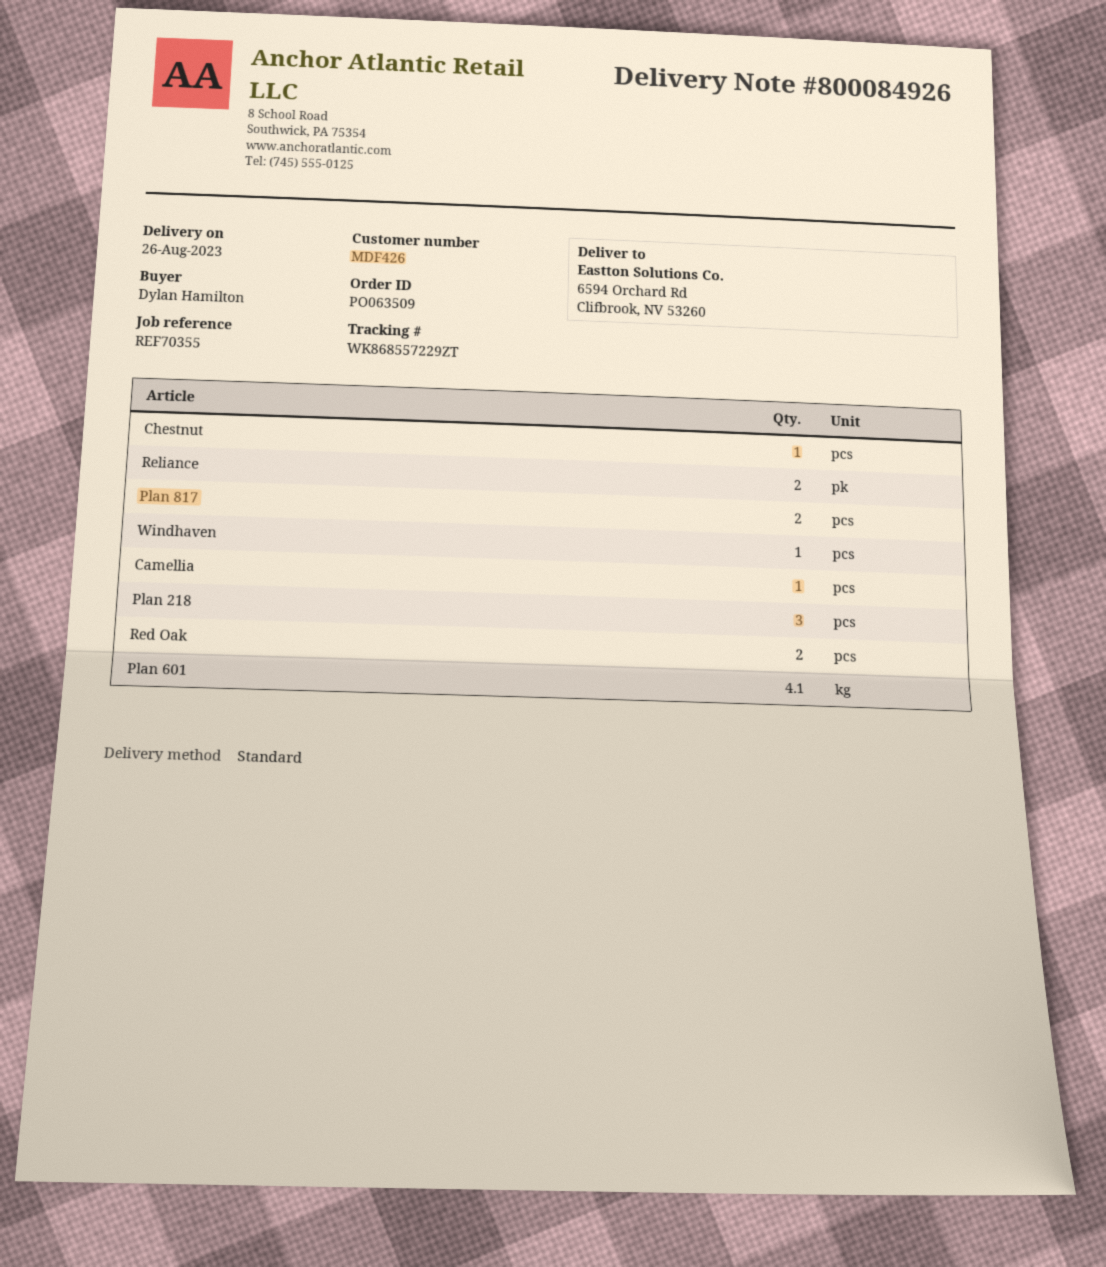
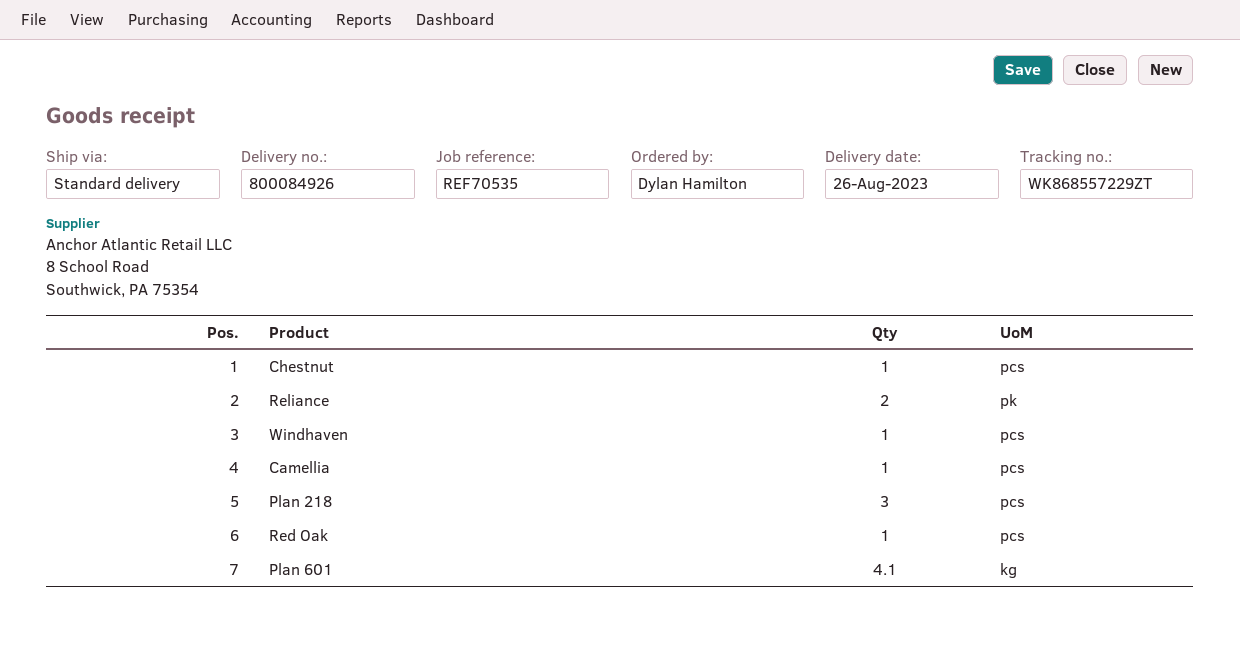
reference: REF70355 -> REF70535
Plan 817: 2 -> none
Red Oak: 2 -> 1

